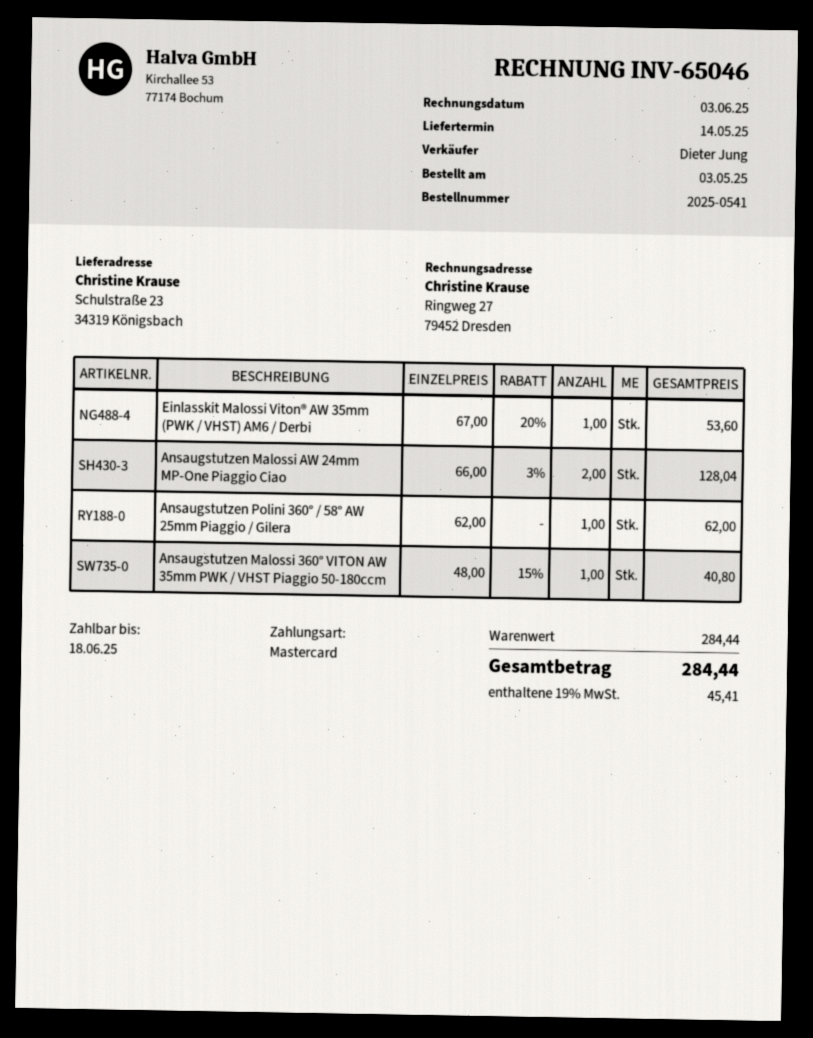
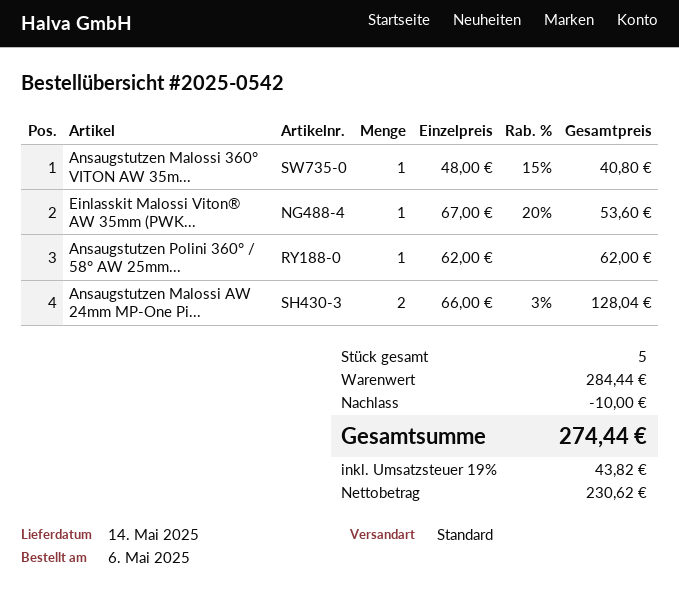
order number: 2025-0541 -> 2025-0542
order date: 2025-05-03 -> 2025-05-06
discount: none -> 10.00
tax: 19% = 45.41 -> 19% = 43.82
total: 284.44 -> 274.44

